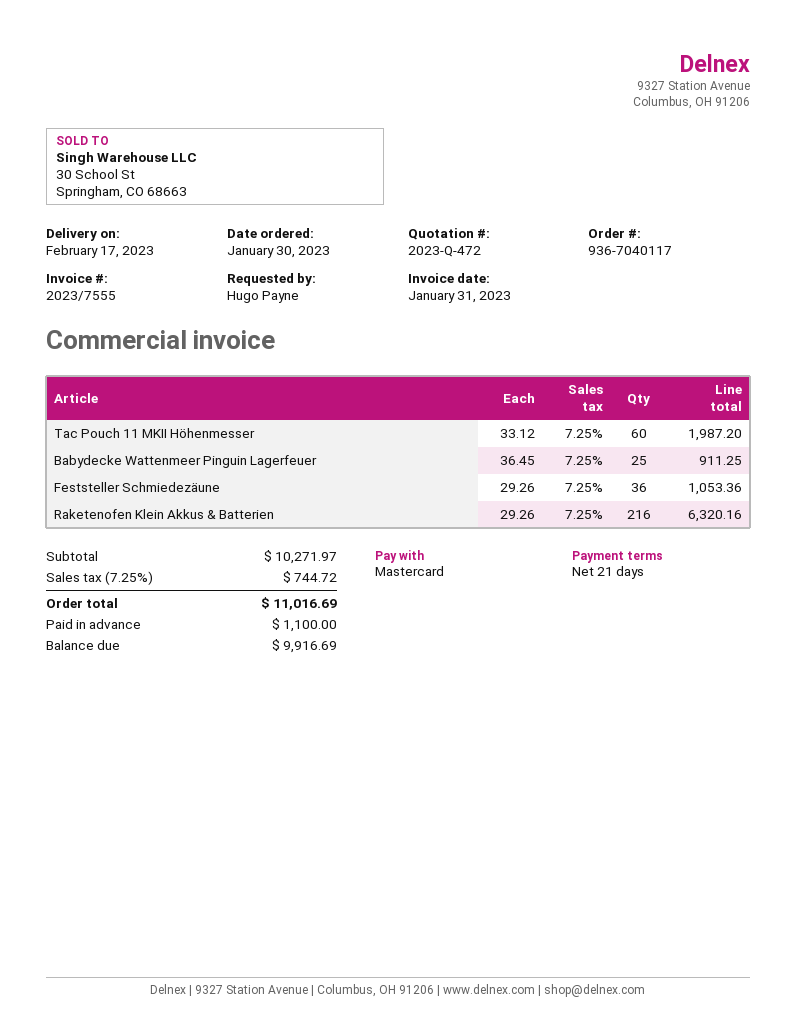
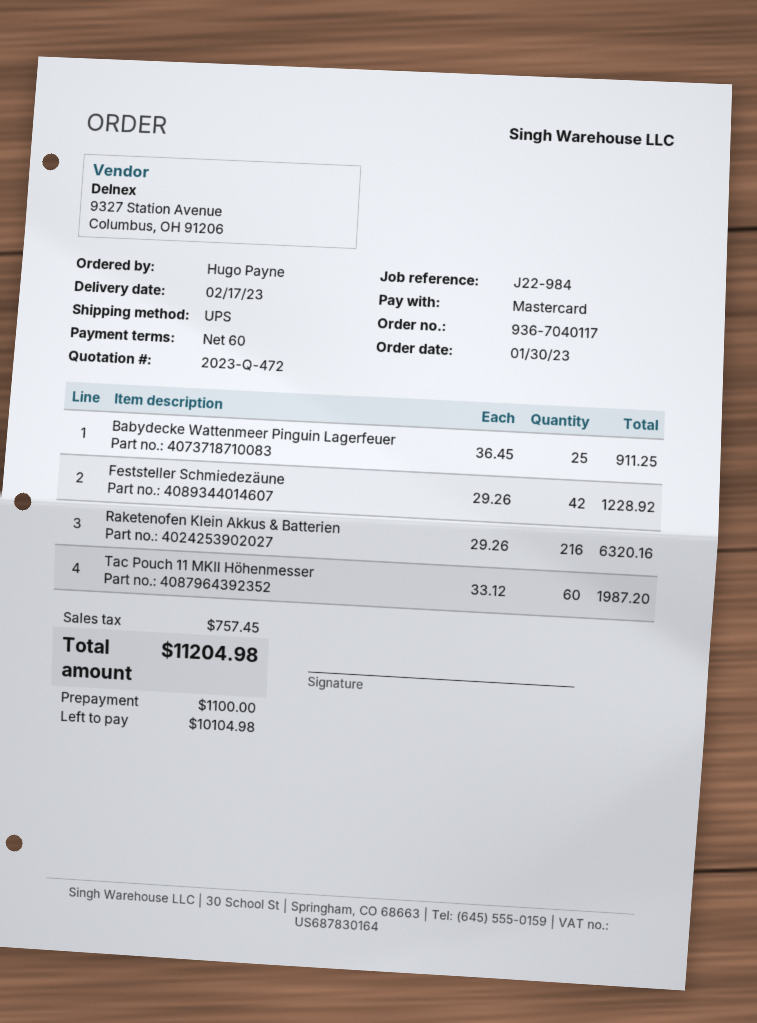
payment terms: 21 days -> 60 days
Feststeller Schmiedezäune: 36 x 29.26 = 1053.36 -> 42 x 29.26 = 1228.92
tax: 744.72 -> 757.45
total: 11016.69 -> 11204.98
balance: 9916.69 -> 10104.98

